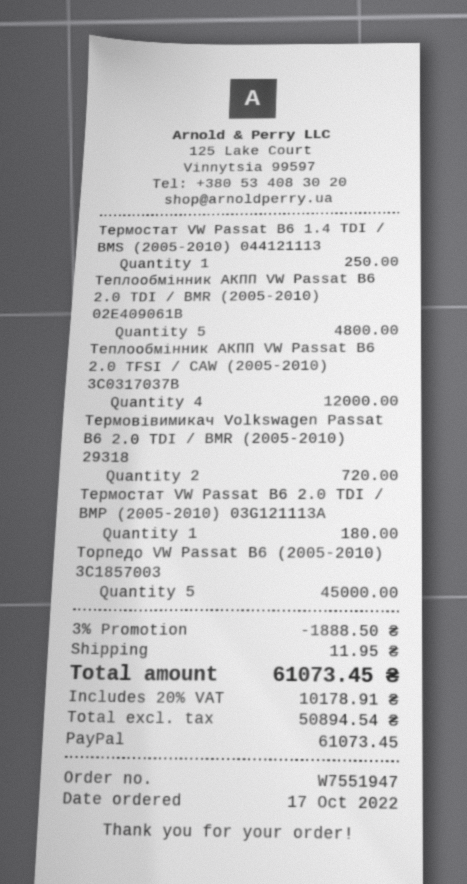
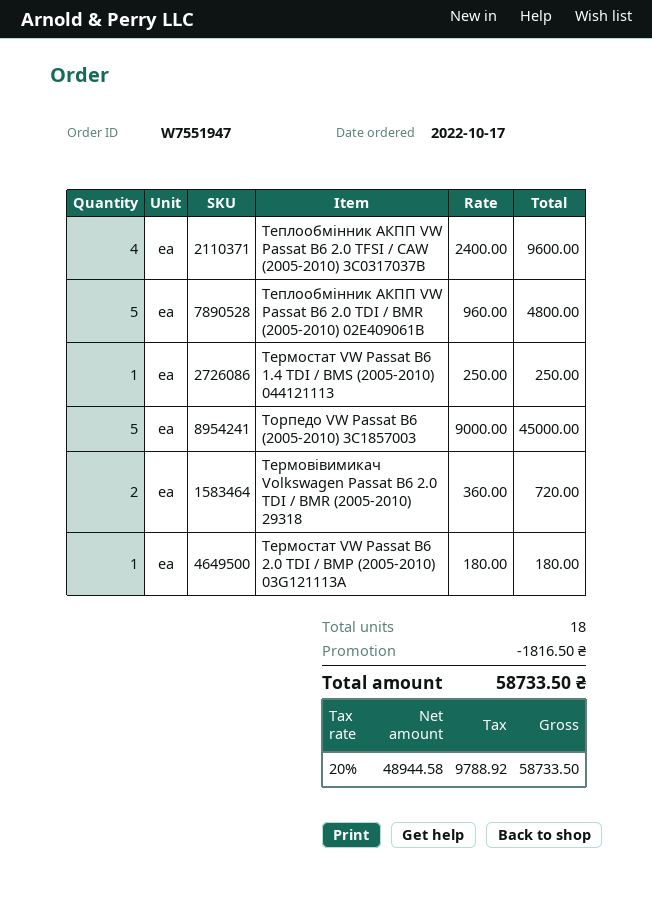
Теплообмінник АКПП VW Passat B6 2.0 TFSI / CAW (2005-2010) 3C0317037B: 4 for 12000.00 -> 4 for 9600.00
discount: 1888.50 -> 1816.50
shipping: 11.95 -> none
net: 50894.54 -> 48944.58
tax: 20% = 10178.91 -> 20% = 9788.92
total: 61073.45 -> 58733.50

